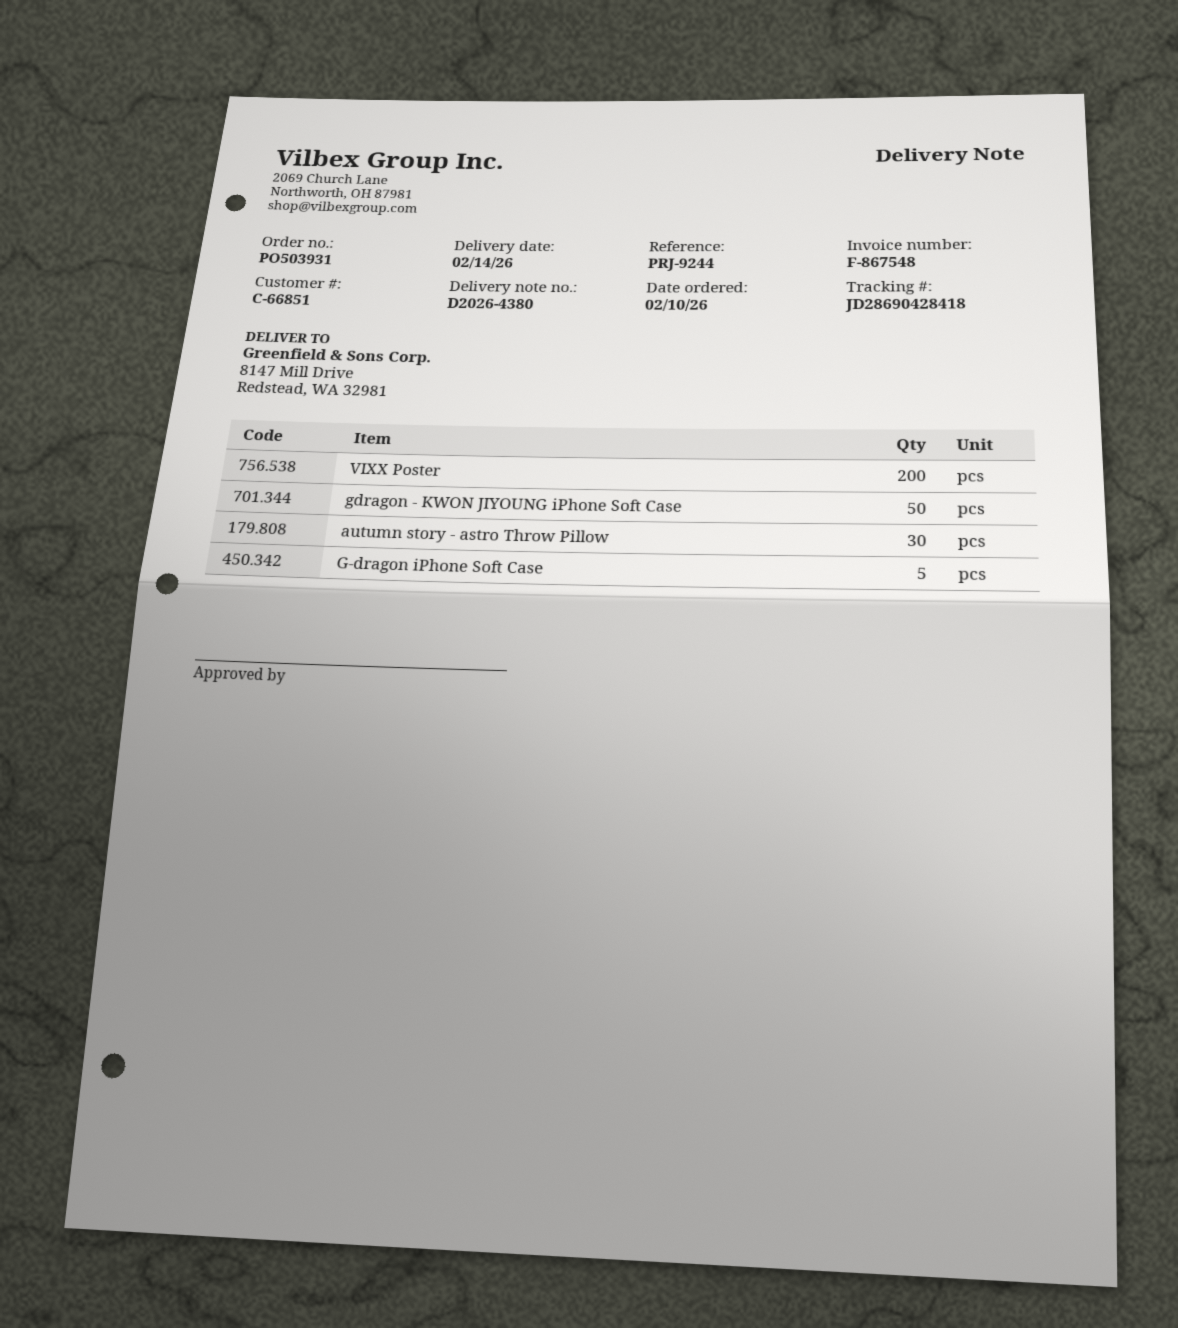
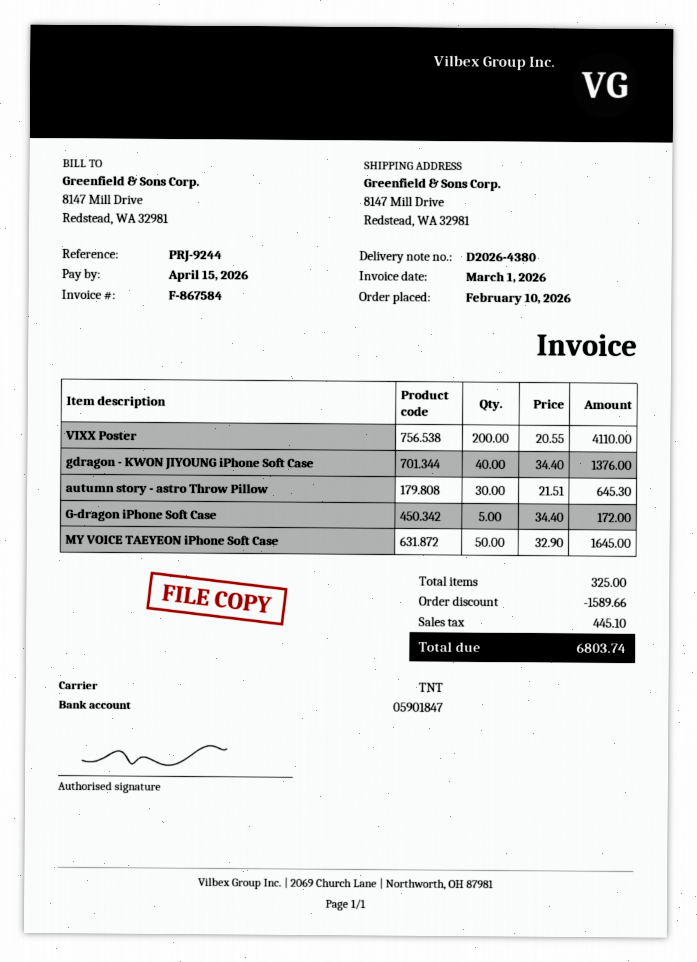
invoice number: F-867548 -> F-867584
gdragon - KWON JIYOUNG iPhone Soft Case: 50 -> 40
MY VOICE TAEYEON iPhone Soft Case: none -> 50

